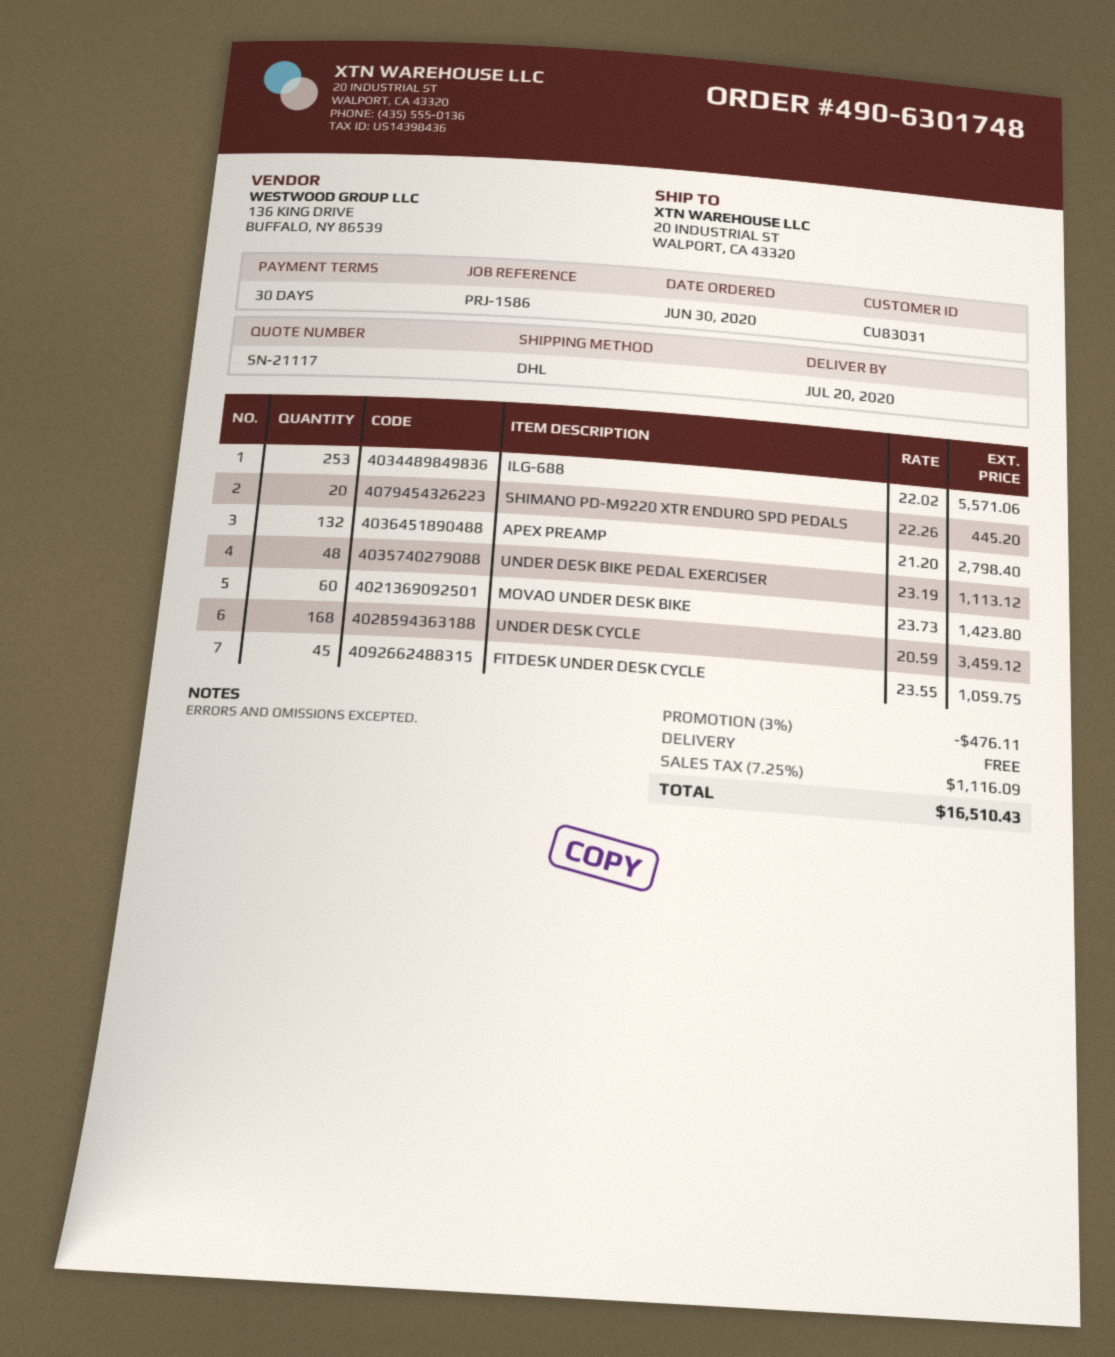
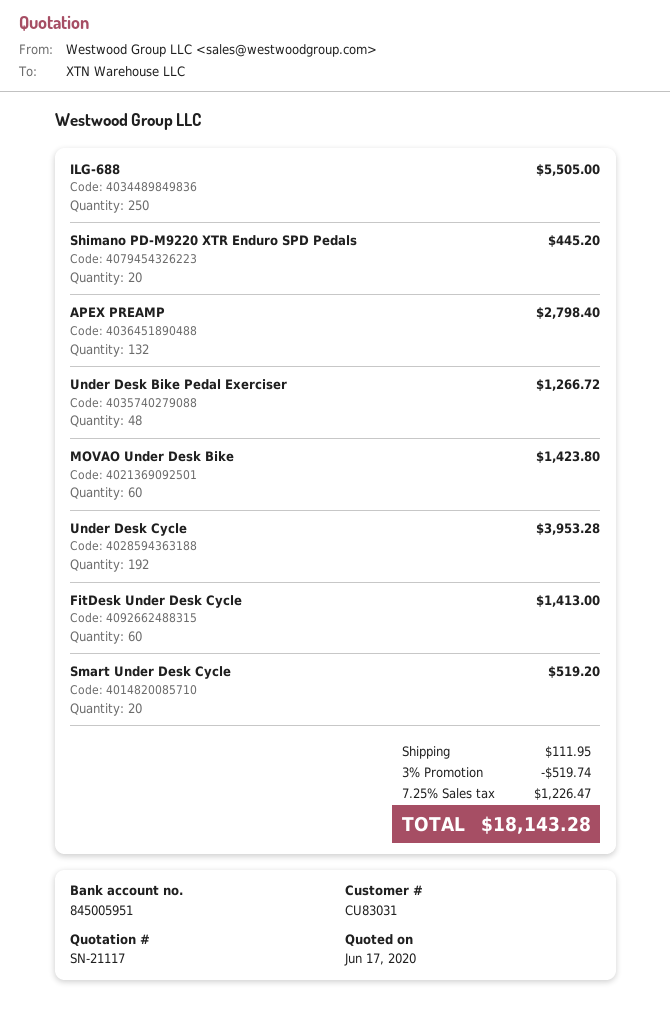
ILG-688: 253 for 5571.06 -> 250 for 5505.00
UNDER DESK BIKE PEDAL EXERCISER: 48 for 1113.12 -> 48 for 1266.72
UNDER DESK CYCLE: 168 for 3459.12 -> 192 for 3953.28
FITDESK UNDER DESK CYCLE: 45 for 1059.75 -> 60 for 1413.00
Smart Under Desk Cycle: none -> 20 for 519.20
discount: 3% = 476.11 -> 3% = 519.74
shipping: 0.00 -> 111.95
tax: 7.25% = 1116.09 -> 7.25% = 1226.47
total: 16510.43 -> 18143.28

